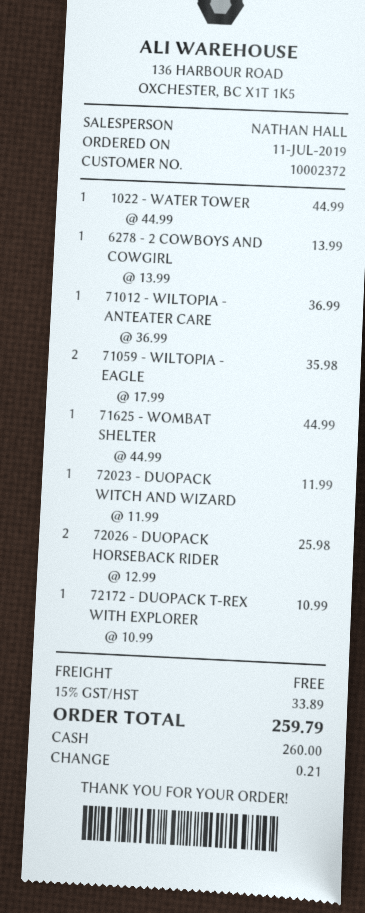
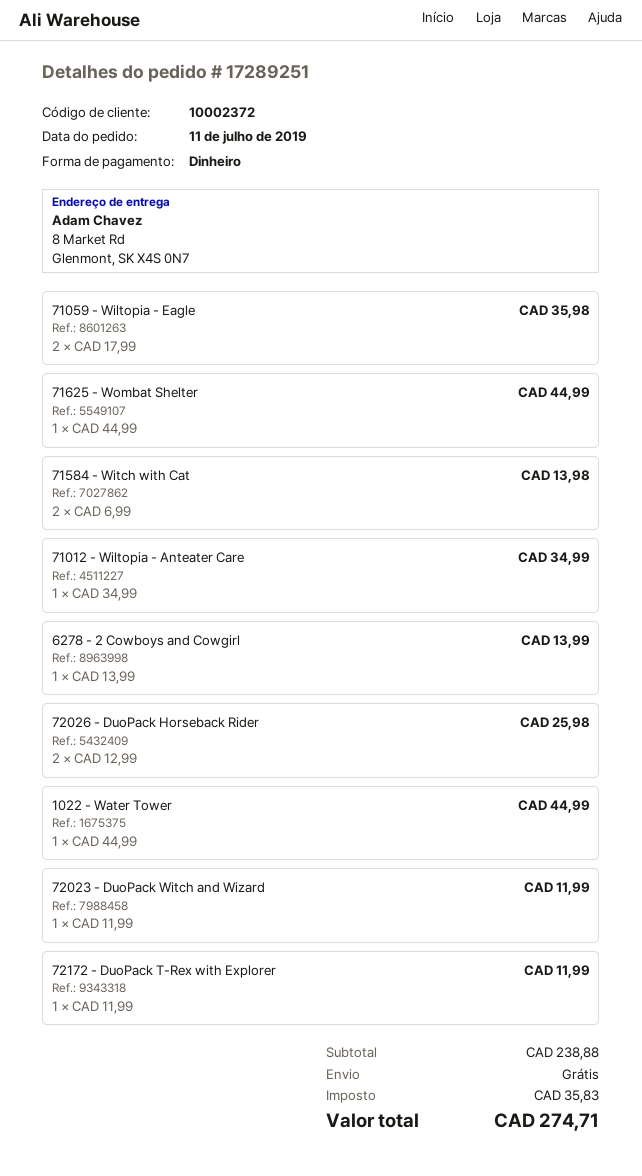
71012 - WILTOPIA - ANTEATER CARE: 1 x 36.99 = 36.99 -> 1 x 34.99 = 34.99
72172 - DUOPACK T-REX WITH EXPLORER: 1 x 10.99 = 10.99 -> 1 x 11.99 = 11.99
71584 - Witch with Cat: none -> 2 x 6.99 = 13.98
tax: 33.89 -> 35.83
total: 259.79 -> 274.71

